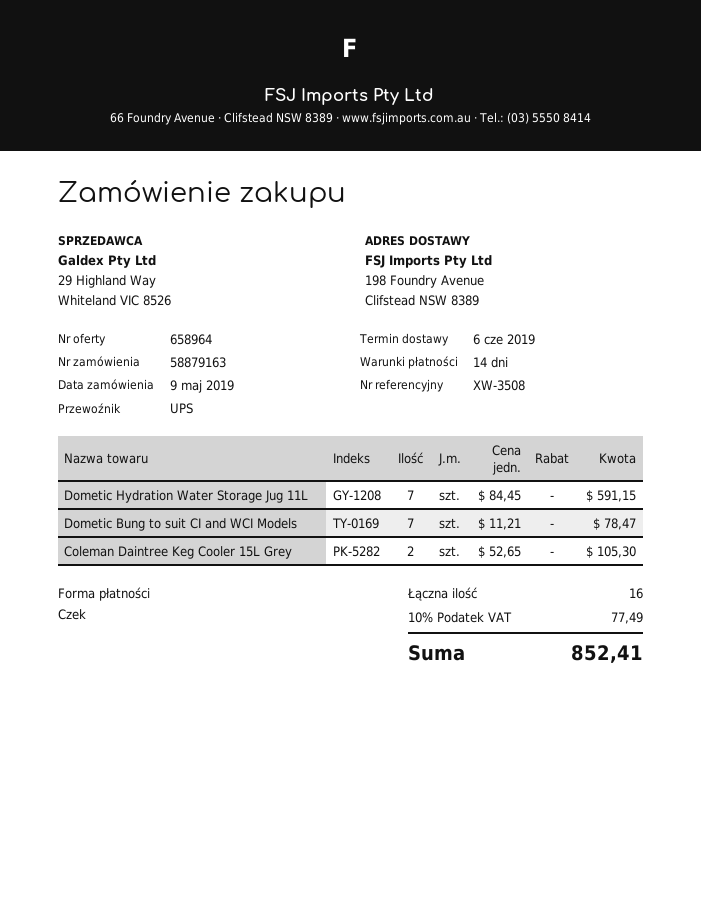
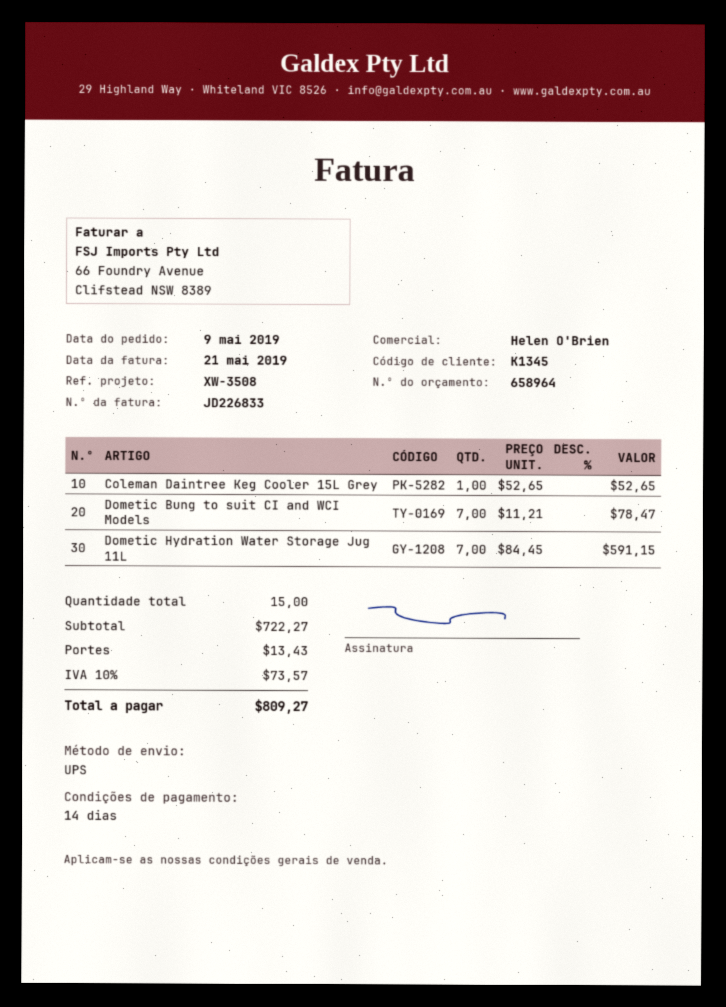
Coleman Daintree Keg Cooler 15L Grey: 2 x 52.65 = 105.30 -> 1 x 52.65 = 52.65
total quantity: 16 -> 15
shipping: none -> 13.43
tax: 10% = 77.49 -> 10% = 73.57
total: 852.41 -> 809.27

